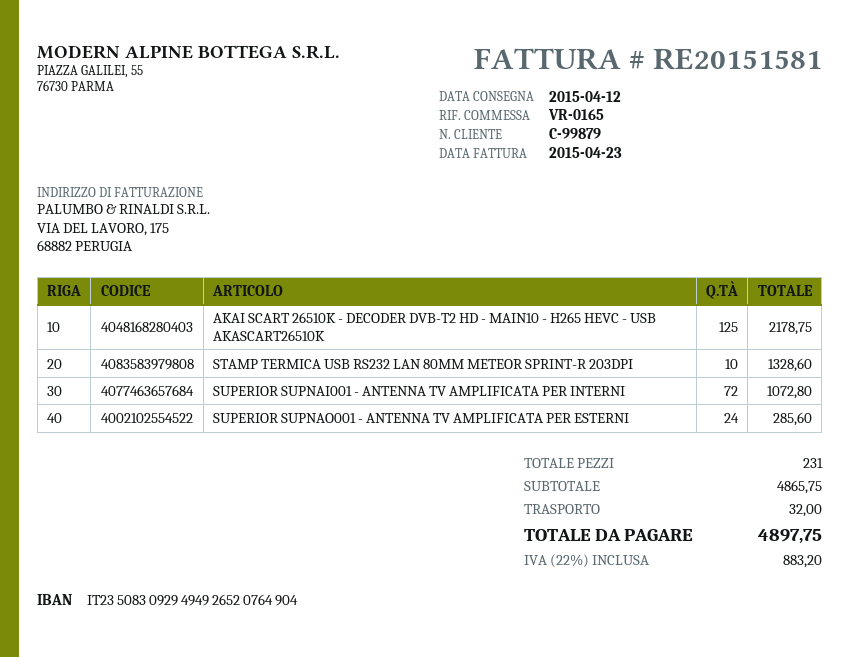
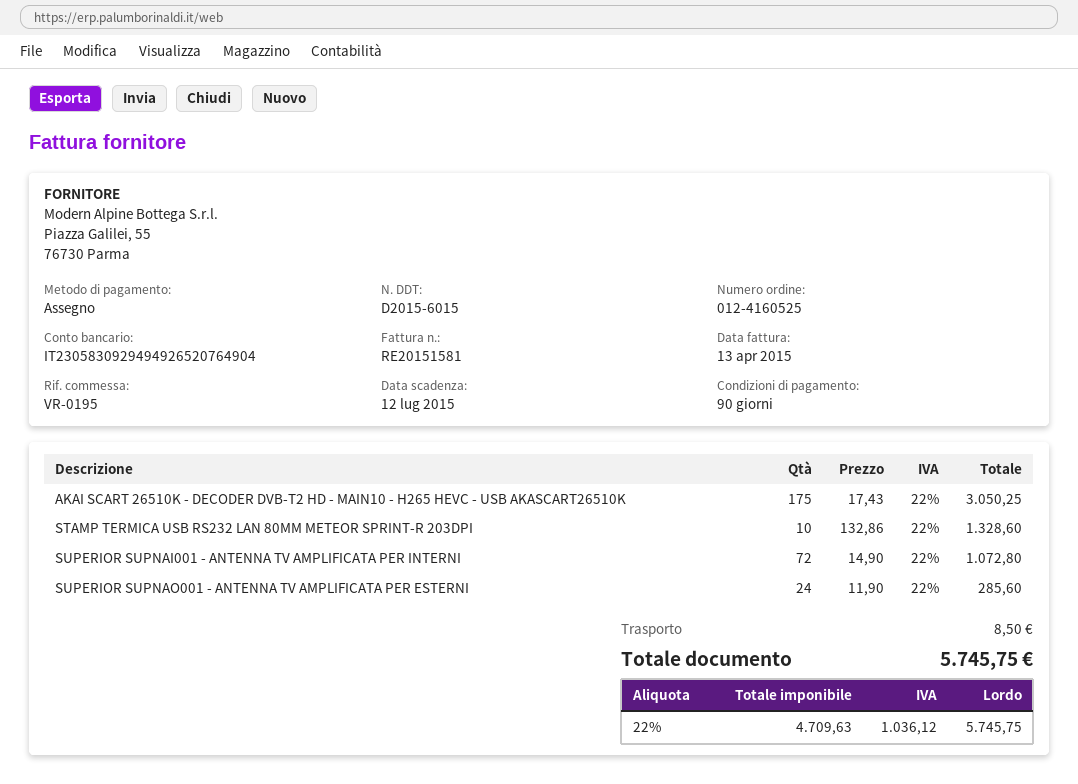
invoice date: 2015-04-23 -> 2015-04-13
reference: VR-0165 -> VR-0195
bank account: IT2350830929494926520764904 -> IT2305830929494926520764904
AKAI SCART 26510K - DECODER DVB-T2 HD - MAIN10 - H265 HEVC - USB AKASCART26510K: 125 for 2178.75 -> 175 for 3050.25
shipping: 32.00 -> 8.50
tax: 22% = 883.20 -> 22% = 1036.12
total: 4897.75 -> 5745.75

